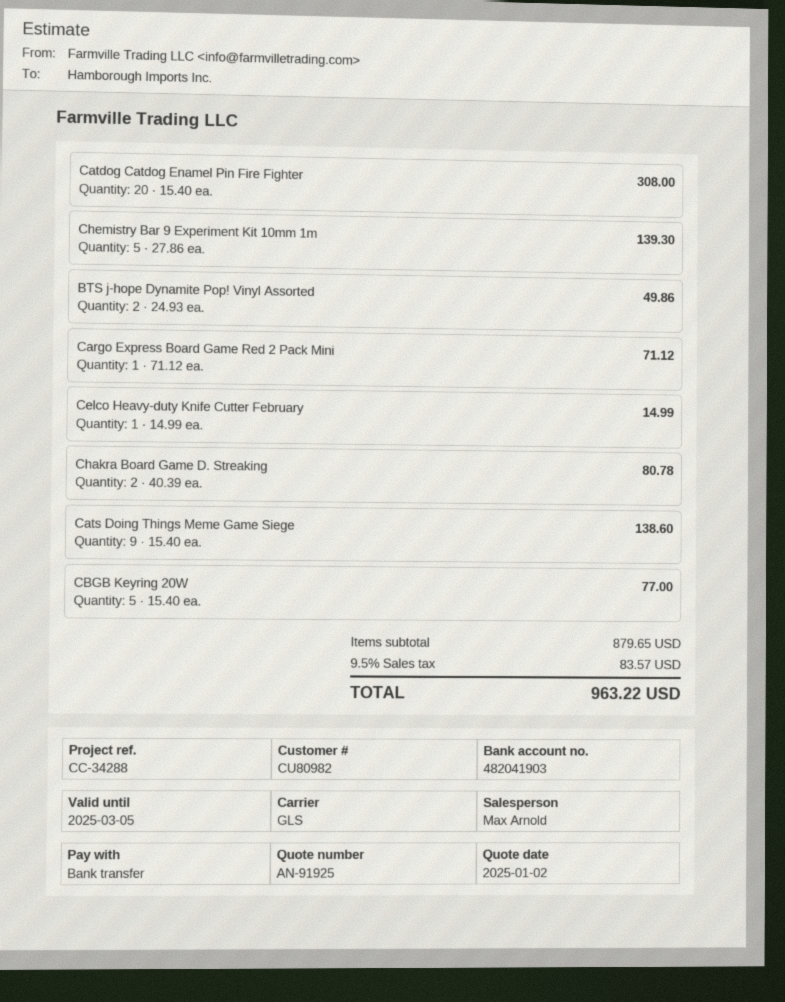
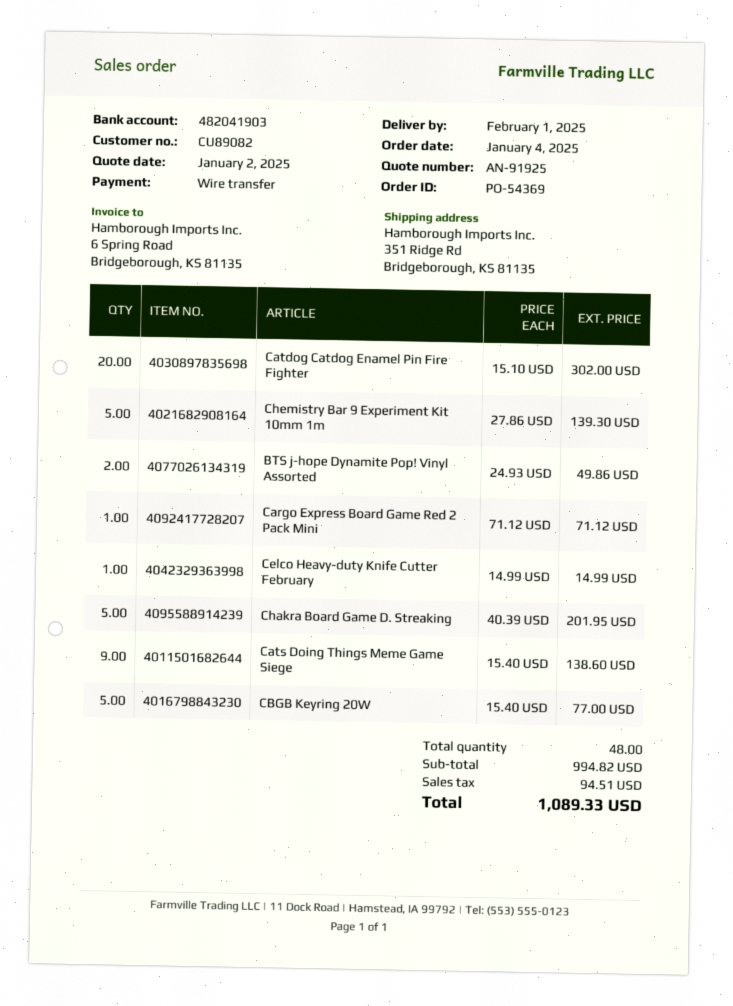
customer number: CU80982 -> CU89082
Catdog Catdog Enamel Pin Fire Fighter: 20 x 15.40 = 308.00 -> 20 x 15.10 = 302.00
Chakra Board Game D. Streaking: 2 x 40.39 = 80.78 -> 5 x 40.39 = 201.95
subtotal: 879.65 -> 994.82
tax: 83.57 -> 94.51
total: 963.22 -> 1089.33

